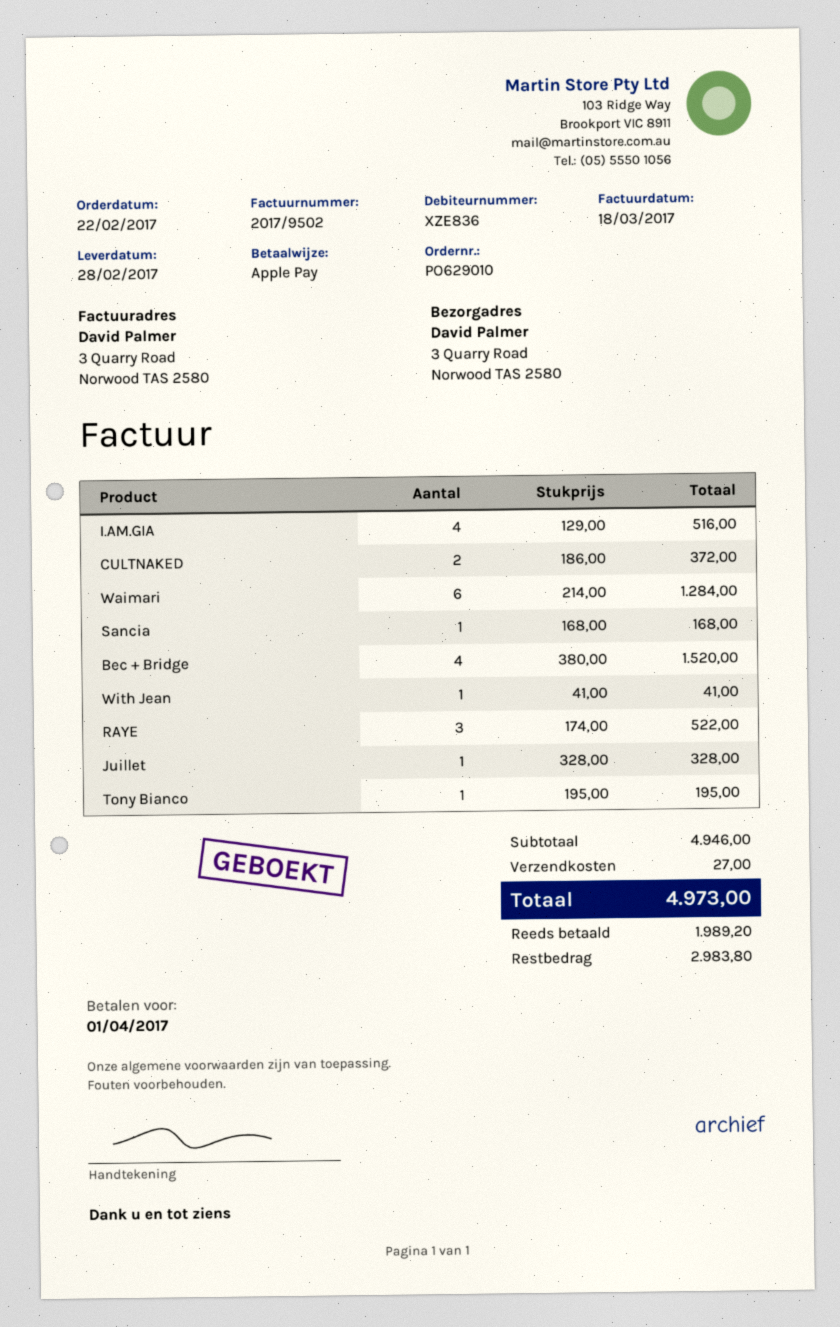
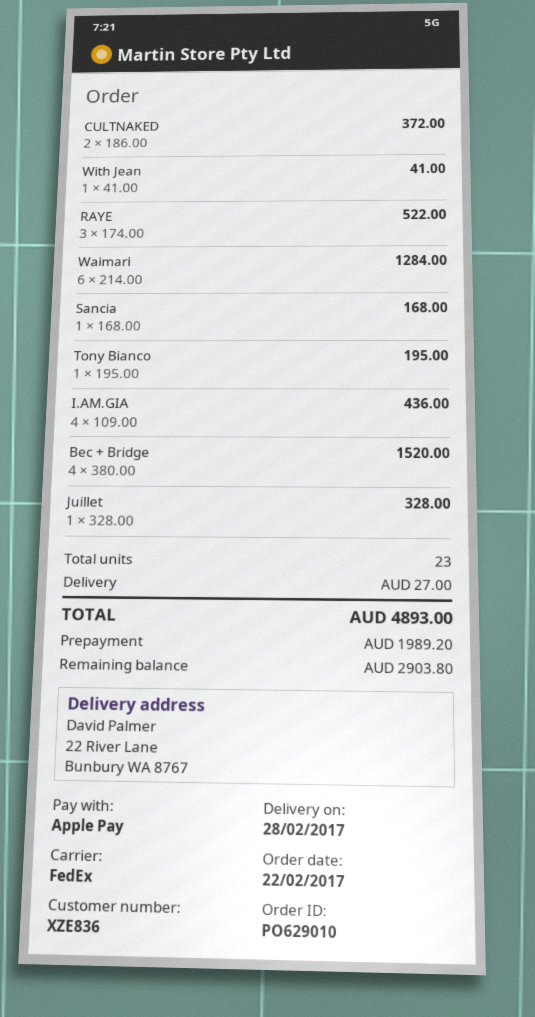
ship to: 3 Quarry Road, Norwood TAS 2580 -> 22 River Lane, Bunbury WA 8767
I.AM.GIA: 4 x 129.00 = 516.00 -> 4 x 109.00 = 436.00
total: 4973.00 -> 4893.00
balance: 2983.80 -> 2903.80

